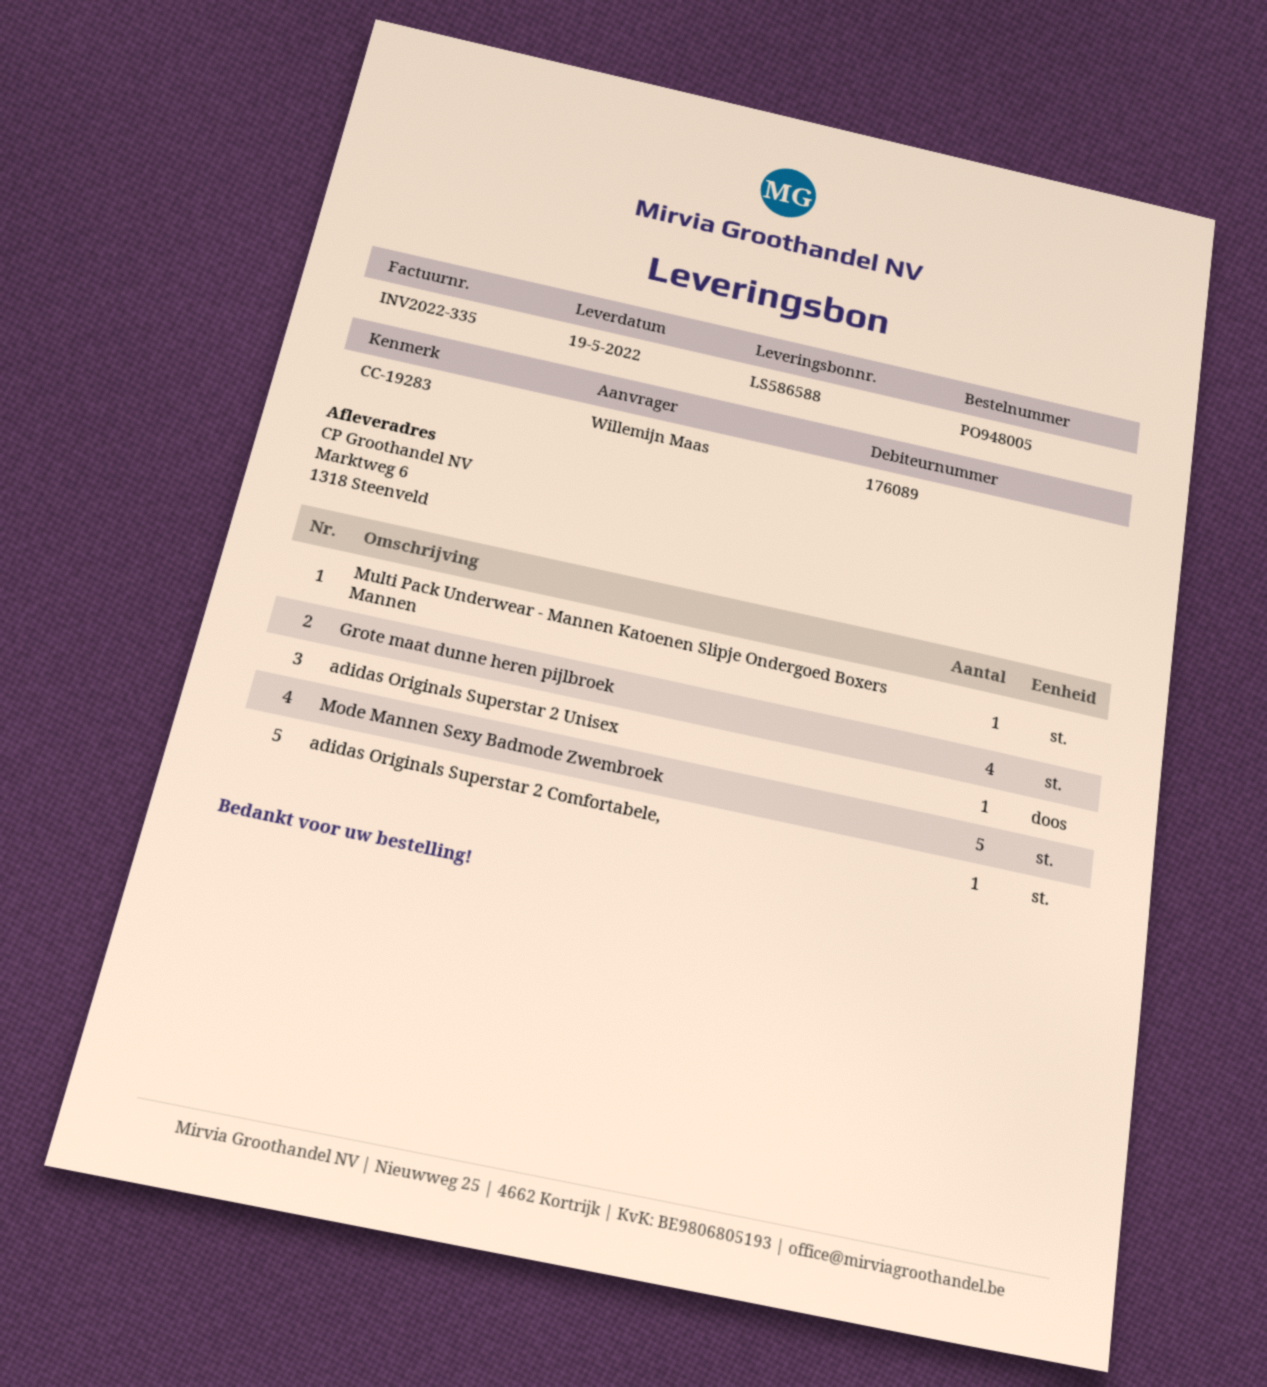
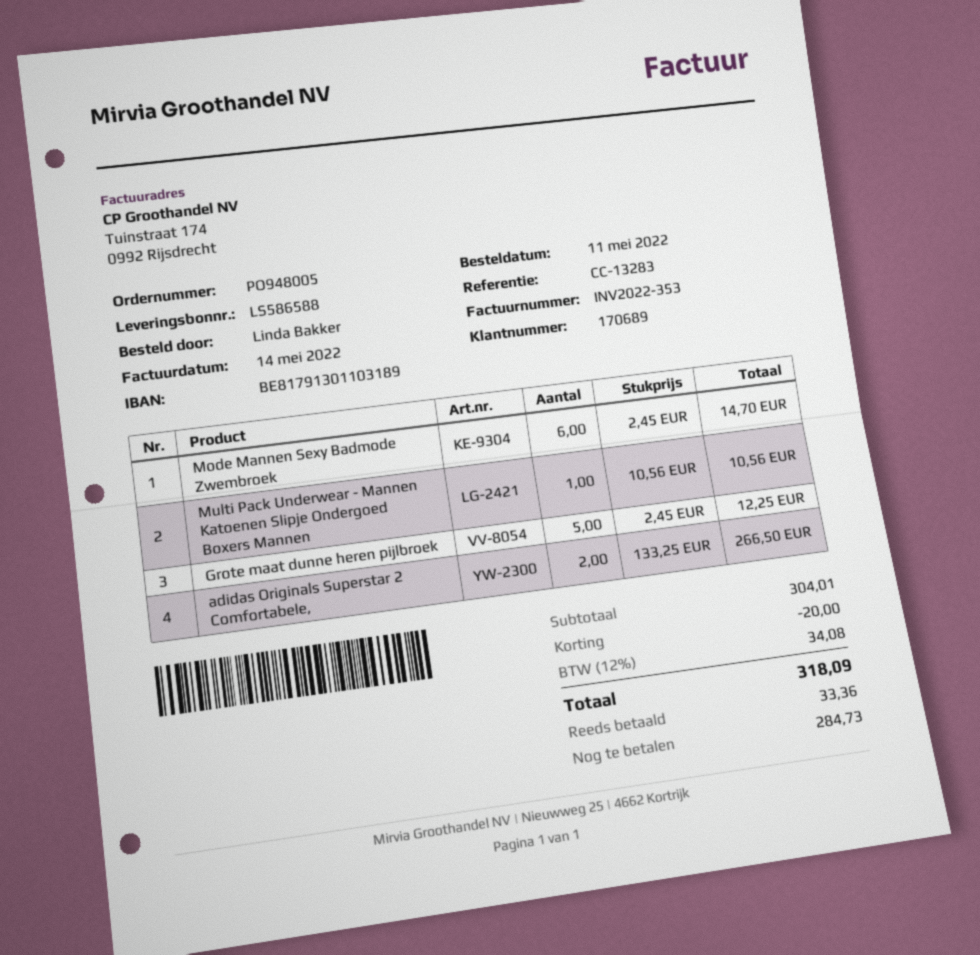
invoice number: INV2022-335 -> INV2022-353
customer number: 176089 -> 170689
reference: CC-19283 -> CC-13283
ordered by: Willemijn Maas -> Linda Bakker
Grote maat dunne heren pijlbroek: 4 -> 5
adidas Originals Superstar 2 Unisex: 1 -> none
Mode Mannen Sexy Badmode Zwembroek: 5 -> 6
adidas Originals Superstar 2 Comfortabele,: 1 -> 2

